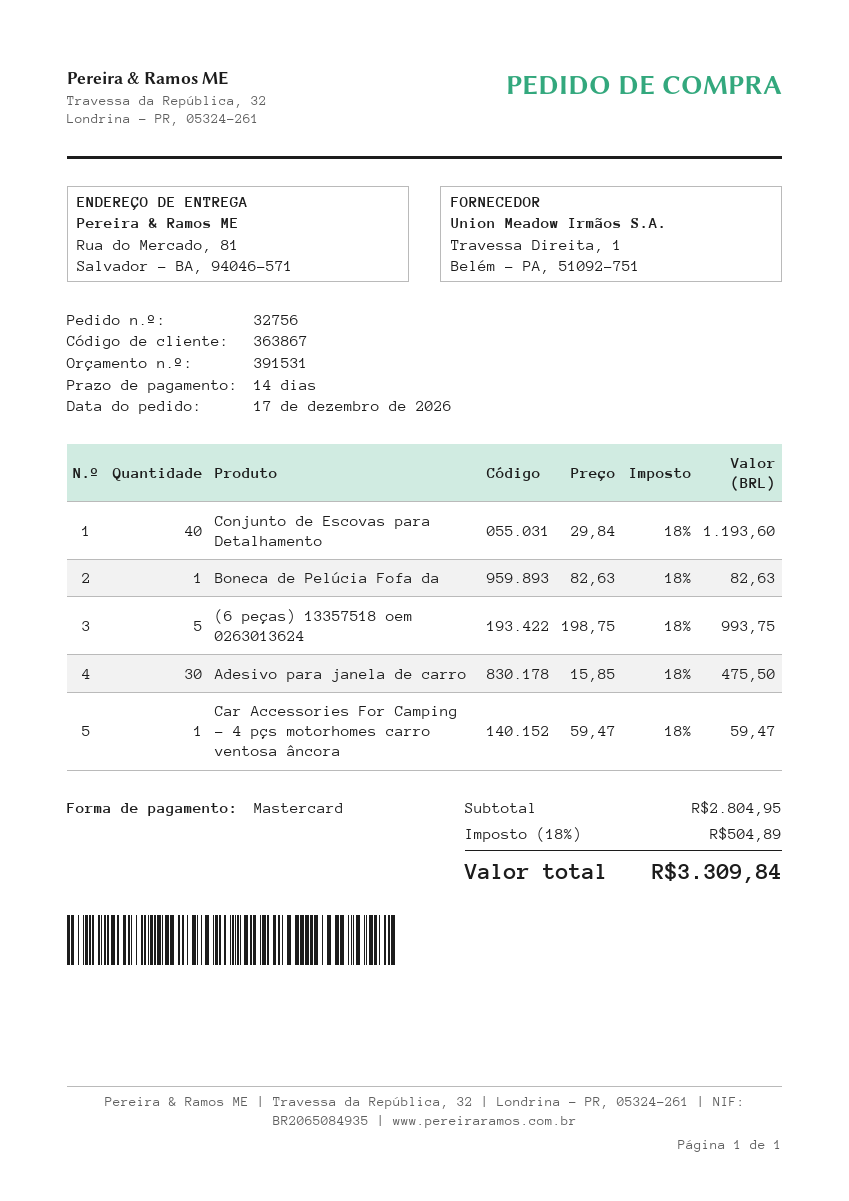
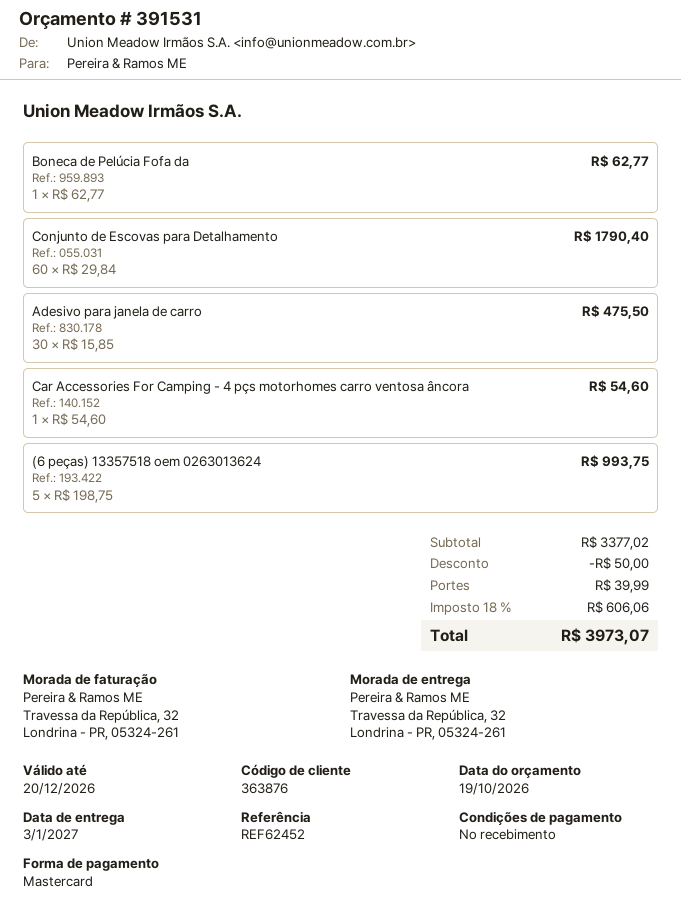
payment terms: 14 days -> on receipt
customer number: 363867 -> 363876
ship to: Rua do Mercado, 81, Salvador - BA, 94046-571 -> Travessa da República, 32, Londrina - PR, 05324-261
Conjunto de Escovas para Detalhamento: 40 x 29.84 = 1193.60 -> 60 x 29.84 = 1790.40
Boneca de Pelúcia Fofa da: 1 x 82.63 = 82.63 -> 1 x 62.77 = 62.77
Car Accessories For Camping - 4 pçs motorhomes carro ventosa âncora: 1 x 59.47 = 59.47 -> 1 x 54.60 = 54.60
subtotal: 2804.95 -> 3377.02
discount: none -> 50.00
shipping: none -> 39.99
tax: 18% = 504.89 -> 18% = 606.06
total: 3309.84 -> 3973.07

